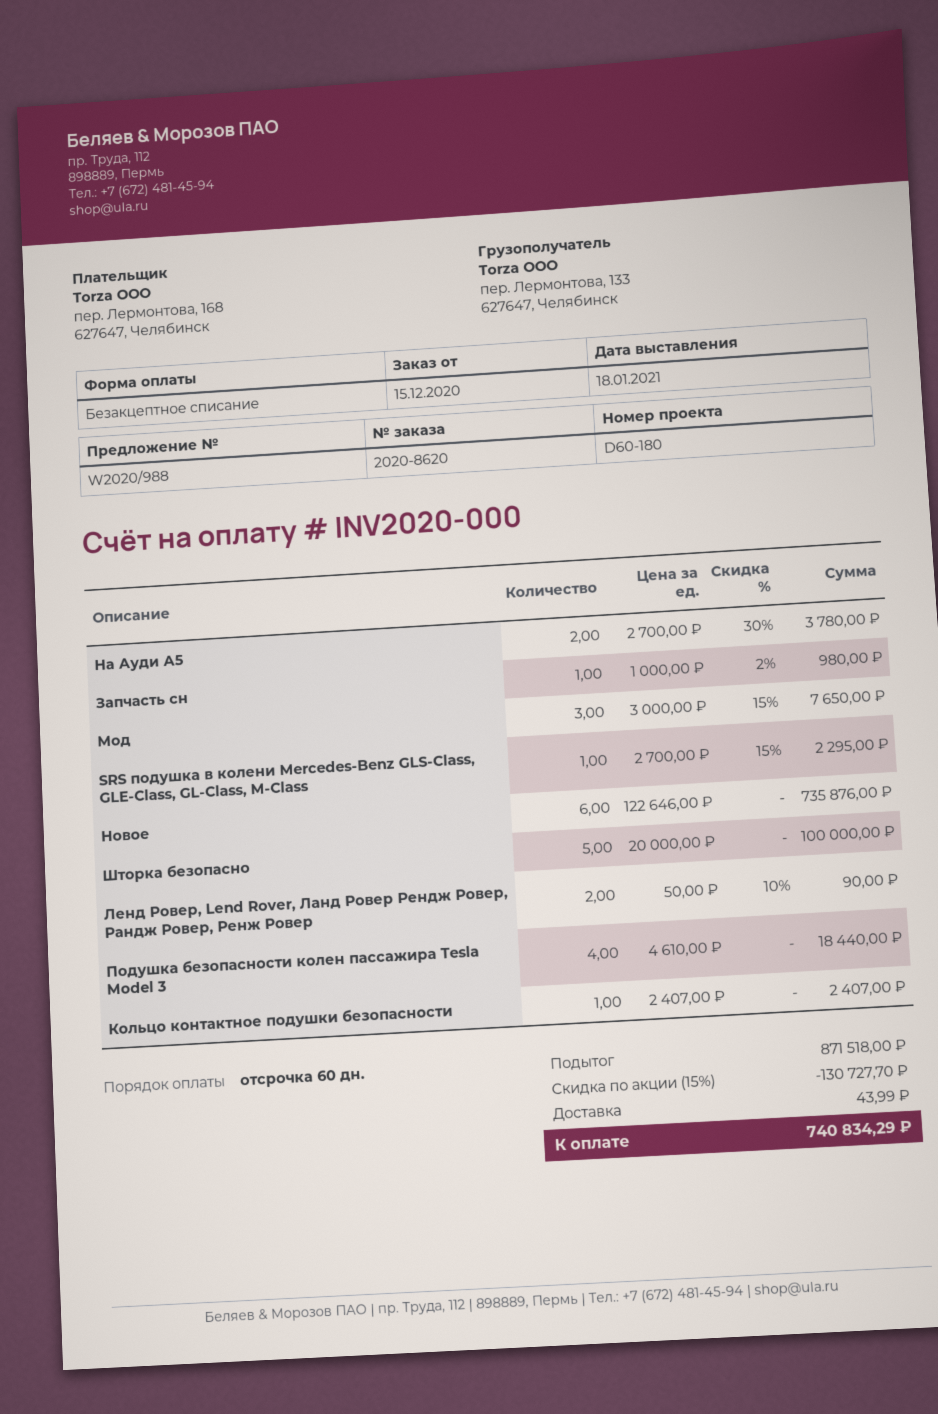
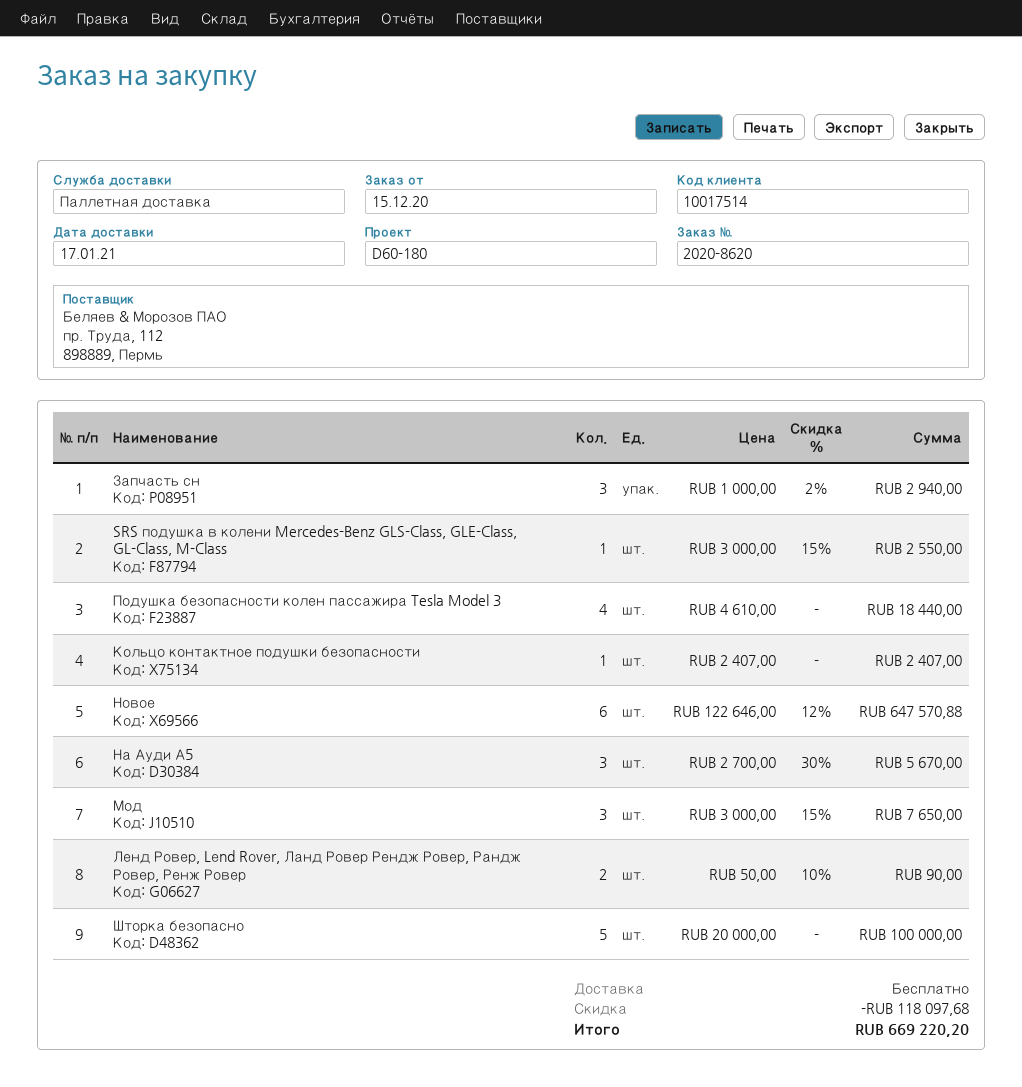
На Ауди А5: 2 x 2700.00 - 30% = 3780.00 -> 3 x 2700.00 - 30% = 5670.00
Запчасть сн: 1 x 1000.00 - 2% = 980.00 -> 3 x 1000.00 - 2% = 2940.00
SRS подушка в колени Mercedes-Benz GLS-Class, GLE-Class, GL-Class, M-Class: 1 x 2700.00 - 15% = 2295.00 -> 1 x 3000.00 - 15% = 2550.00
Новое: 6 x 122646.00 = 735876.00 -> 6 x 122646.00 - 12% = 647570.88
discount: 130727.70 -> 118097.68
shipping: 43.99 -> 0.00
total: 740834.29 -> 669220.20

